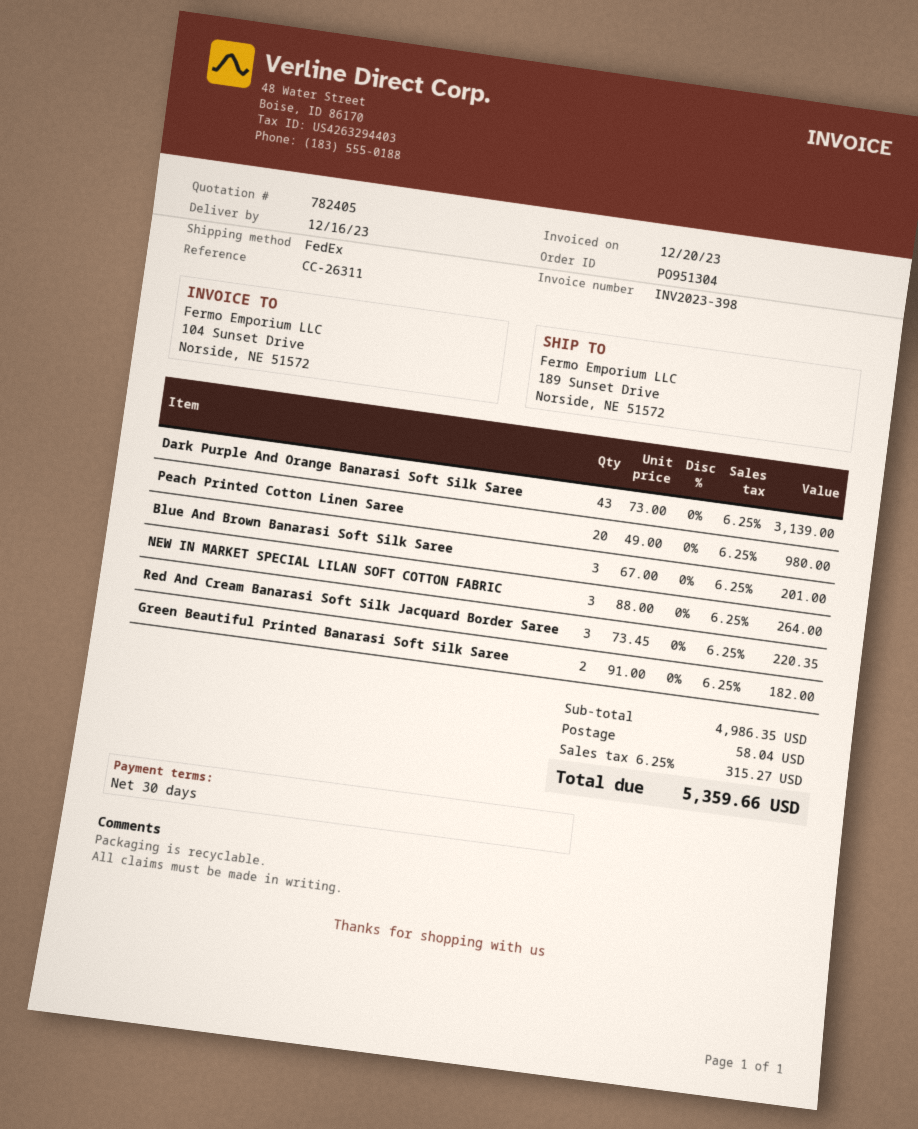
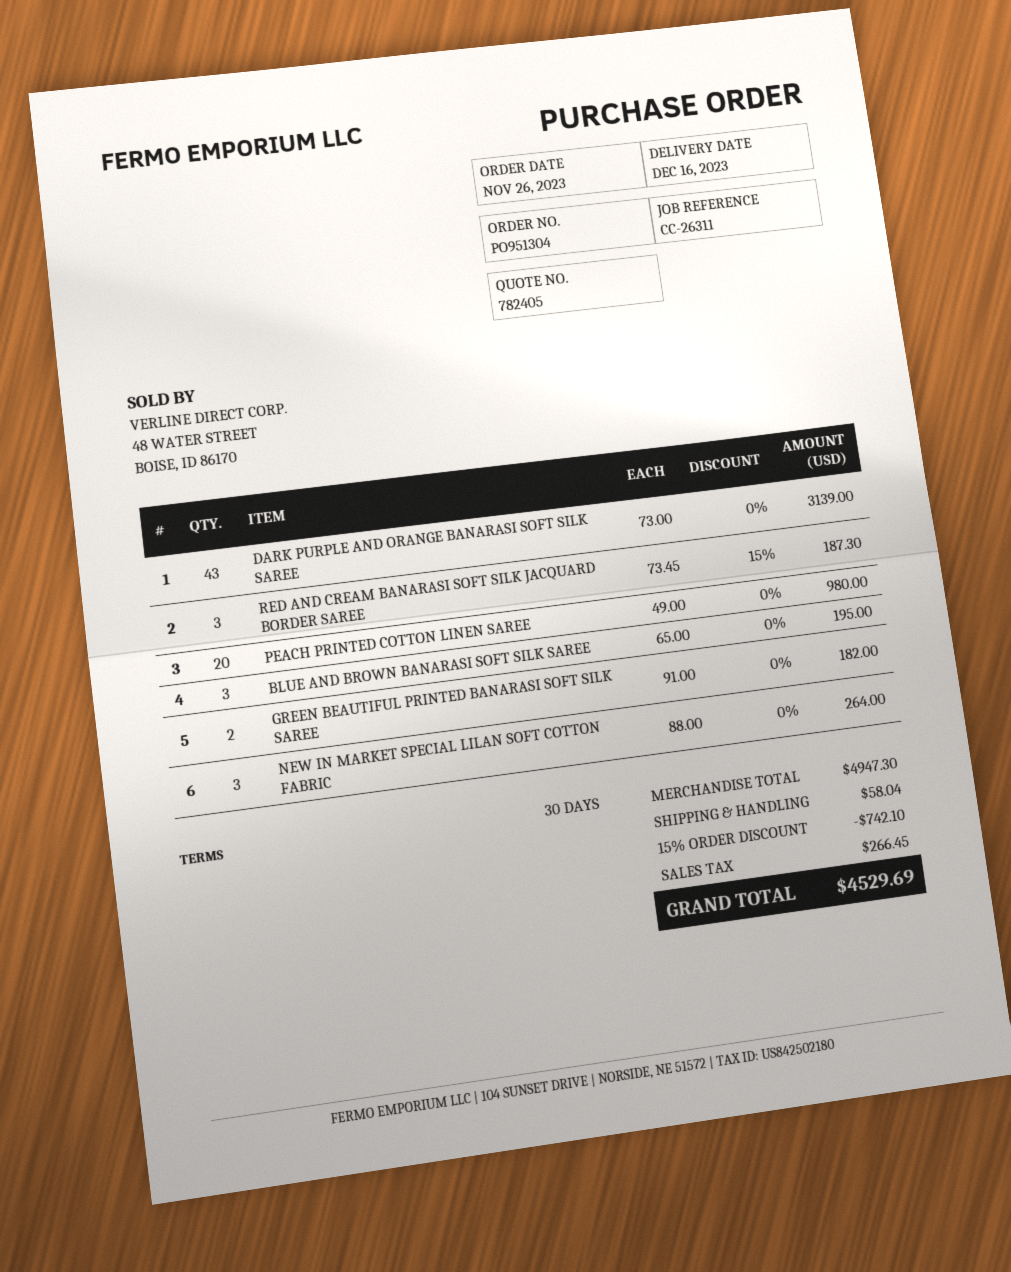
Blue And Brown Banarasi Soft Silk Saree: 3 x 67.00 = 201.00 -> 3 x 65.00 = 195.00
Red And Cream Banarasi Soft Silk Jacquard Border Saree: 3 x 73.45 = 220.35 -> 3 x 73.45 - 15% = 187.30
subtotal: 4986.35 -> 4947.30
discount: none -> 15% = 742.10
tax: 315.27 -> 266.45
total: 5359.66 -> 4529.69

